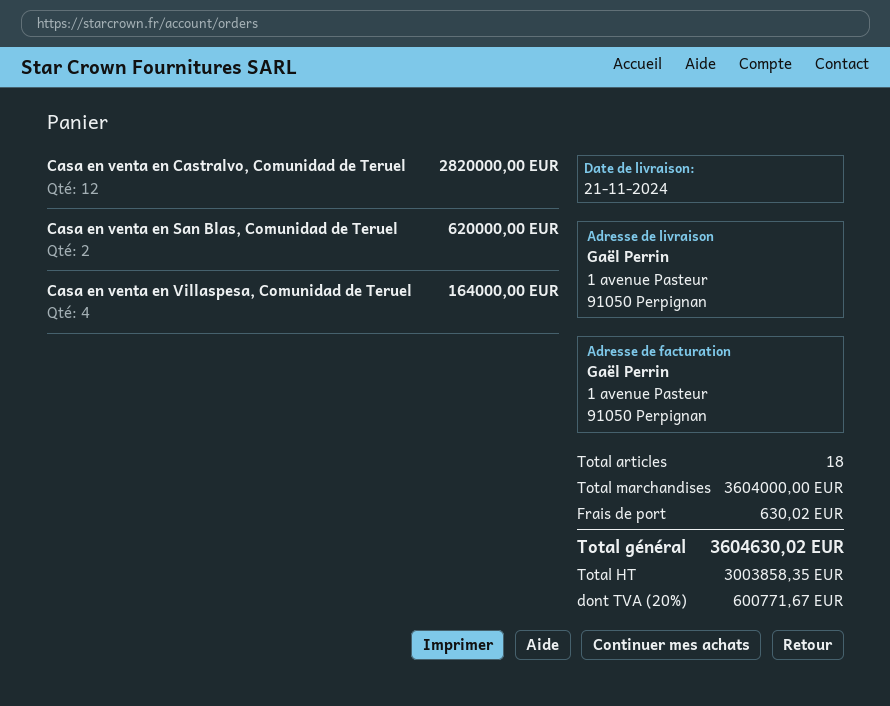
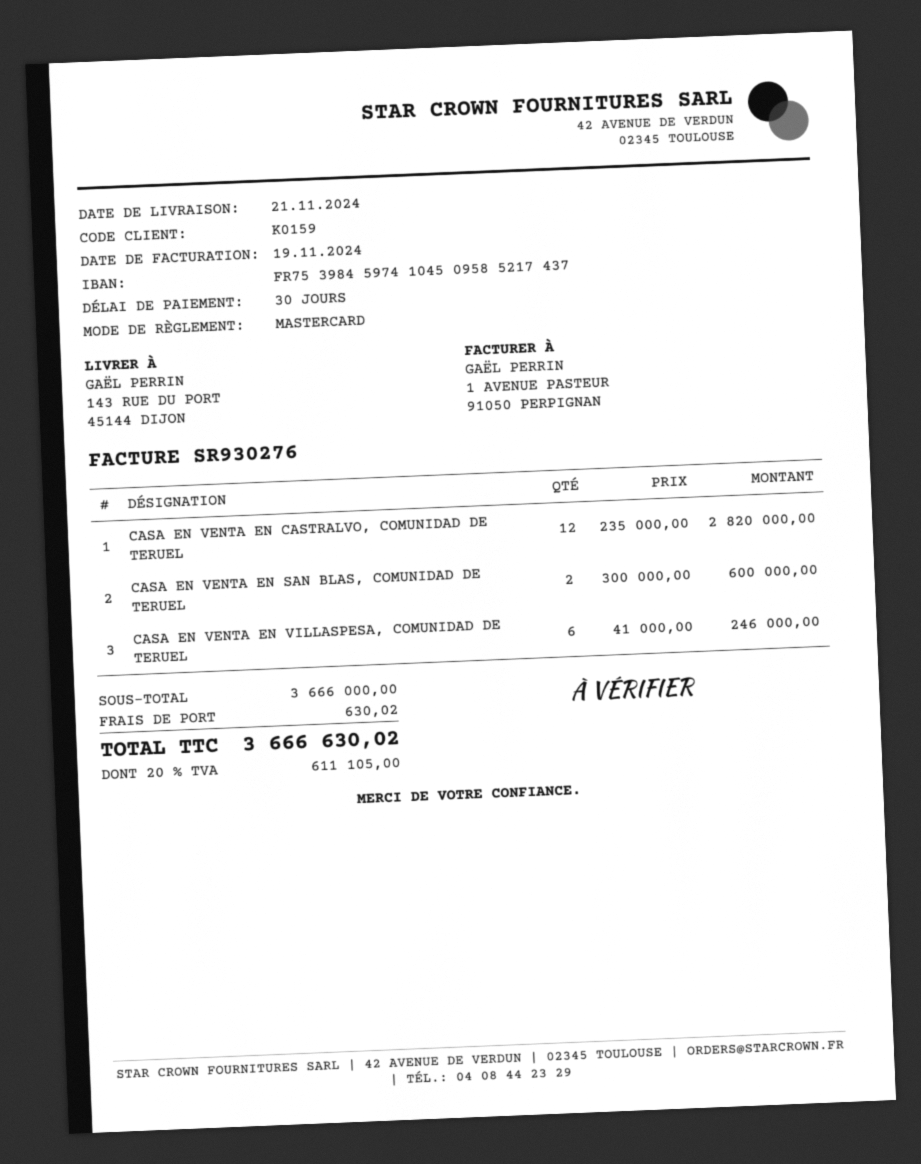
ship to: 1 avenue Pasteur, 91050 Perpignan -> 143 RUE DU PORT, 45144 DIJON
Casa en venta en San Blas, Comunidad de Teruel: 2 for 620000.00 -> 2 for 600000.00
Casa en venta en Villaspesa, Comunidad de Teruel: 4 for 164000.00 -> 6 for 246000.00
subtotal: 3604000.00 -> 3666000.00
tax: 20% = 600771.67 -> 20% = 611105.00
total: 3604630.02 -> 3666630.02

